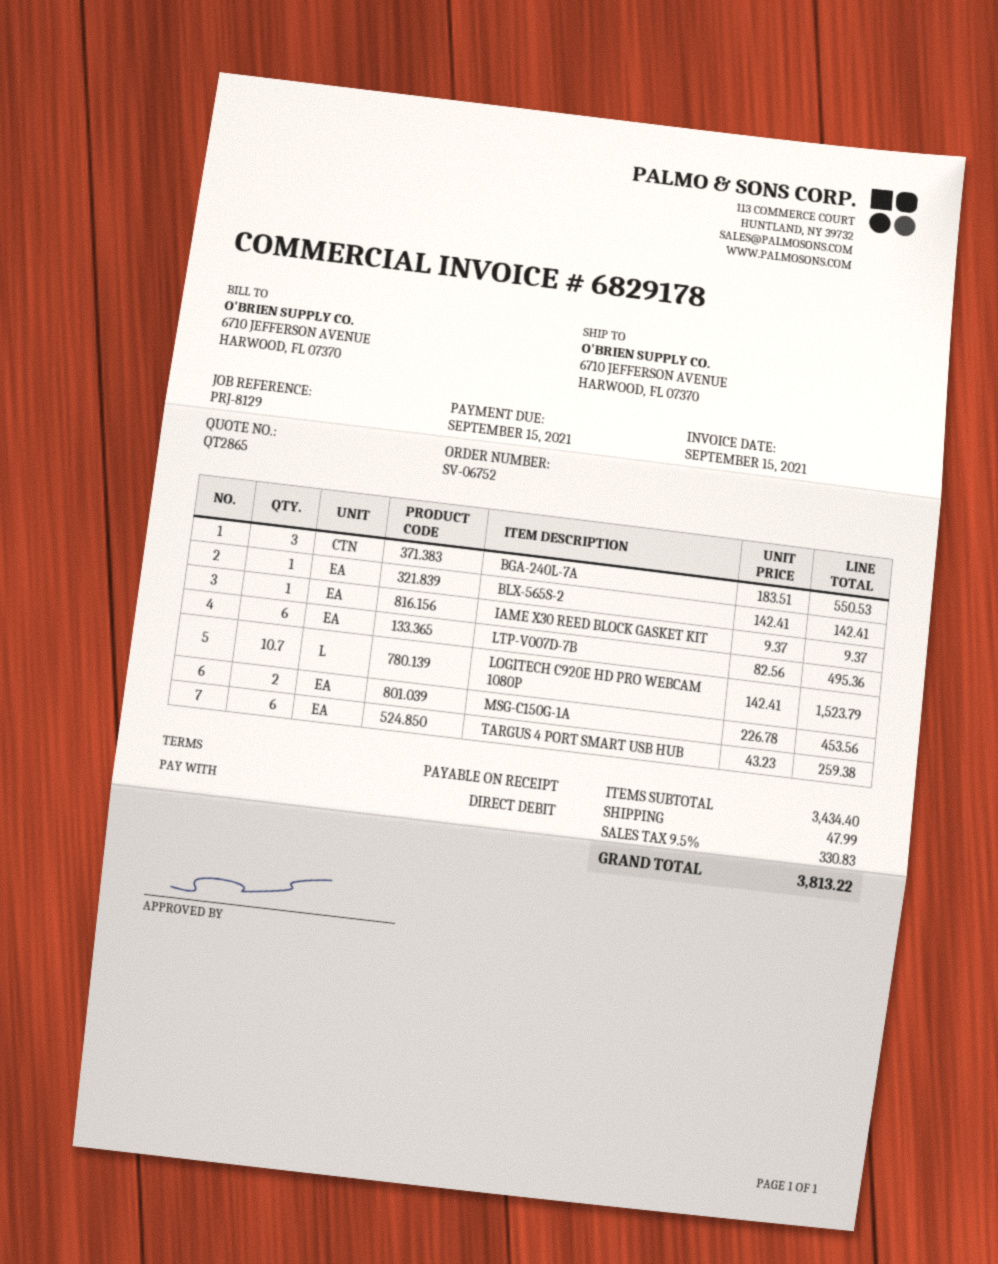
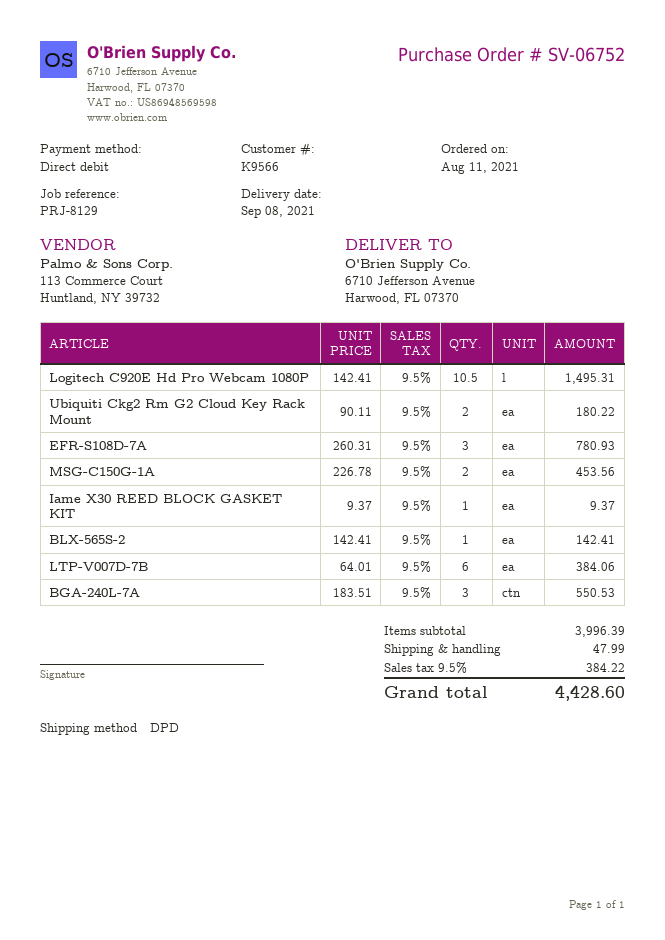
LTP-V007D-7B: 6 x 82.56 = 495.36 -> 6 x 64.01 = 384.06
LOGITECH C920E HD PRO WEBCAM 1080P: 10.7 x 142.41 = 1523.79 -> 10.5 x 142.41 = 1495.31
TARGUS 4 PORT SMART USB HUB: 6 x 43.23 = 259.38 -> none
Ubiquiti Ckg2 Rm G2 Cloud Key Rack Mount: none -> 2 x 90.11 = 180.22
EFR-S108D-7A: none -> 3 x 260.31 = 780.93
subtotal: 3434.40 -> 3996.39
tax: 9.5% = 330.83 -> 9.5% = 384.22
total: 3813.22 -> 4428.60

